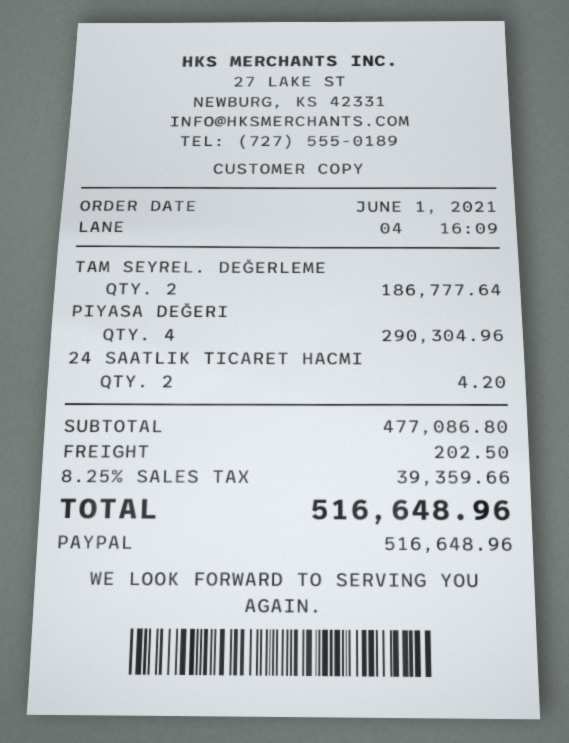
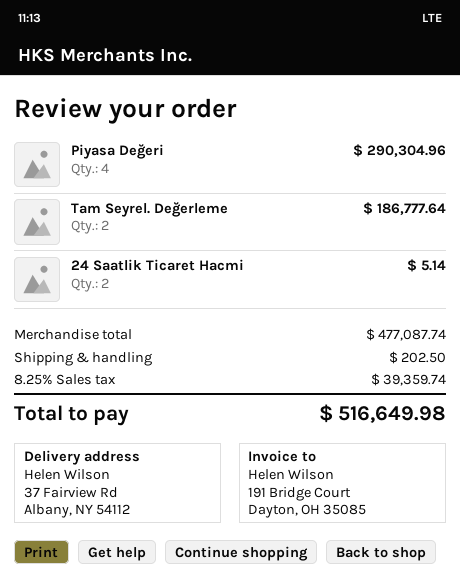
24 SAATLIK TICARET HACMI: 2 for 4.20 -> 2 for 5.14
subtotal: 477086.80 -> 477087.74
tax: 8.25% = 39359.66 -> 8.25% = 39359.74
total: 516648.96 -> 516649.98

